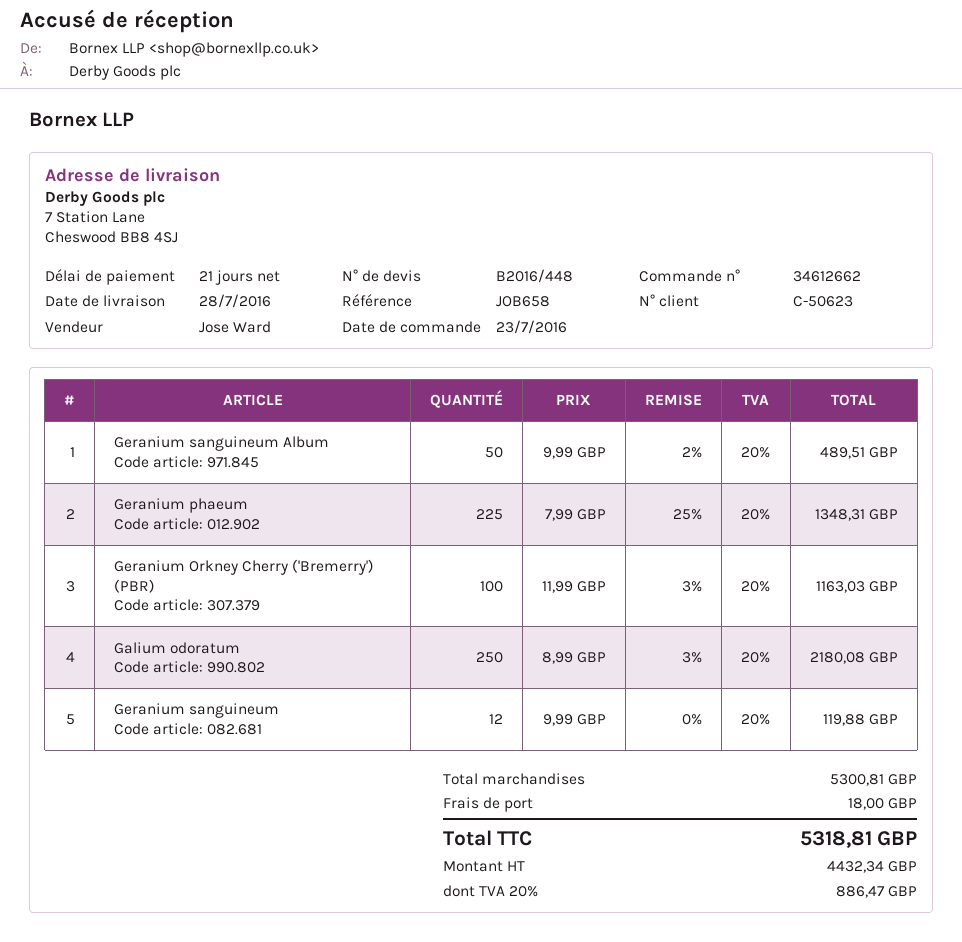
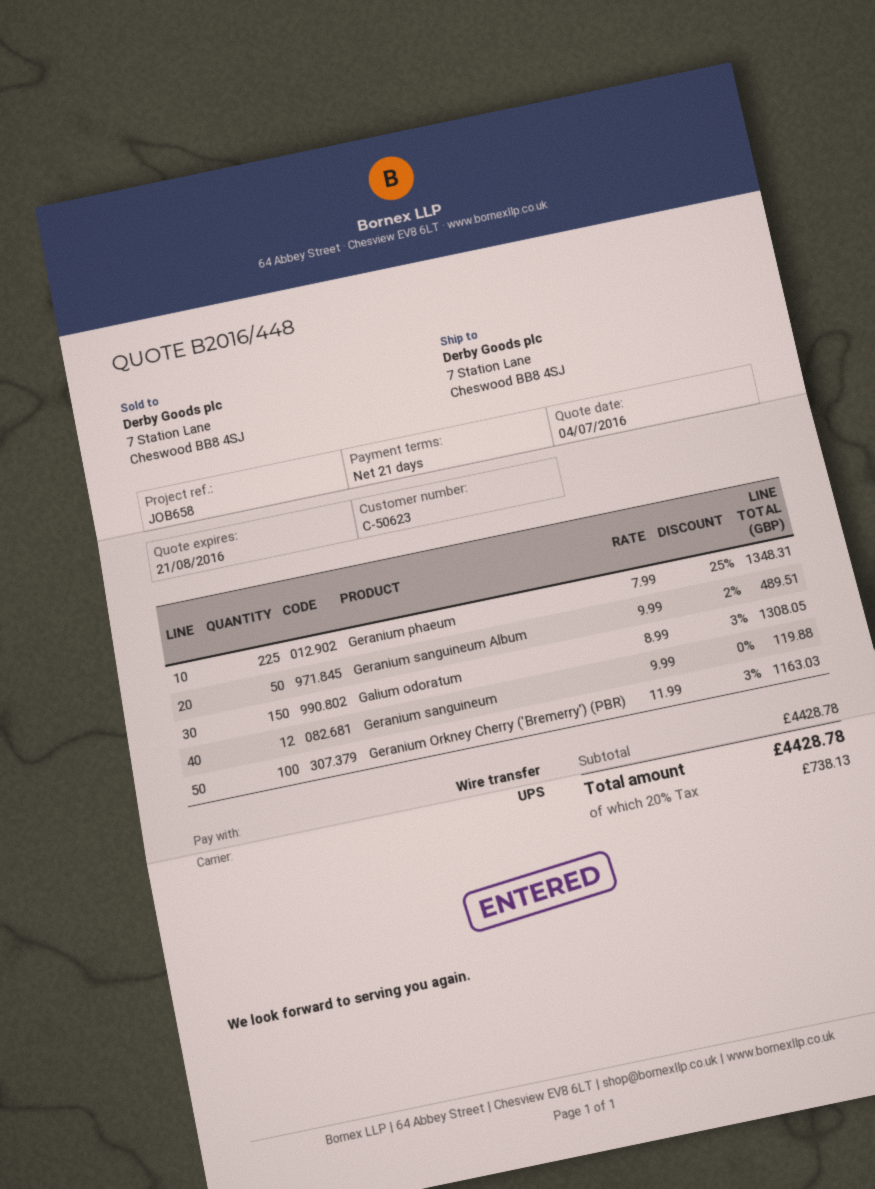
Galium odoratum: 250 x 8.99 - 3% = 2180.08 -> 150 x 8.99 - 3% = 1308.05
subtotal: 5300.81 -> 4428.78
shipping: 18.00 -> none
tax: 20% = 886.47 -> 20% = 738.13
total: 5318.81 -> 4428.78

